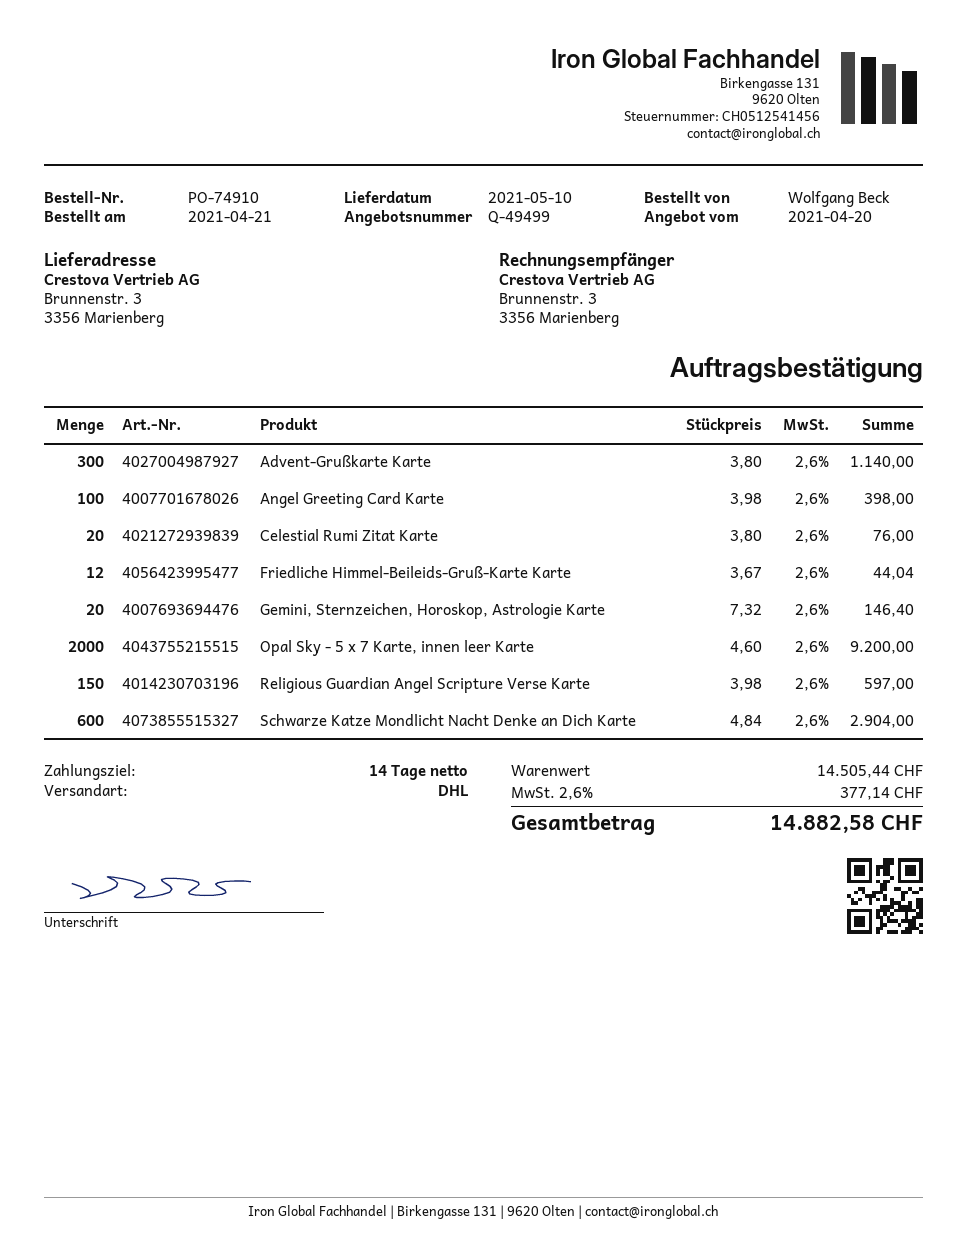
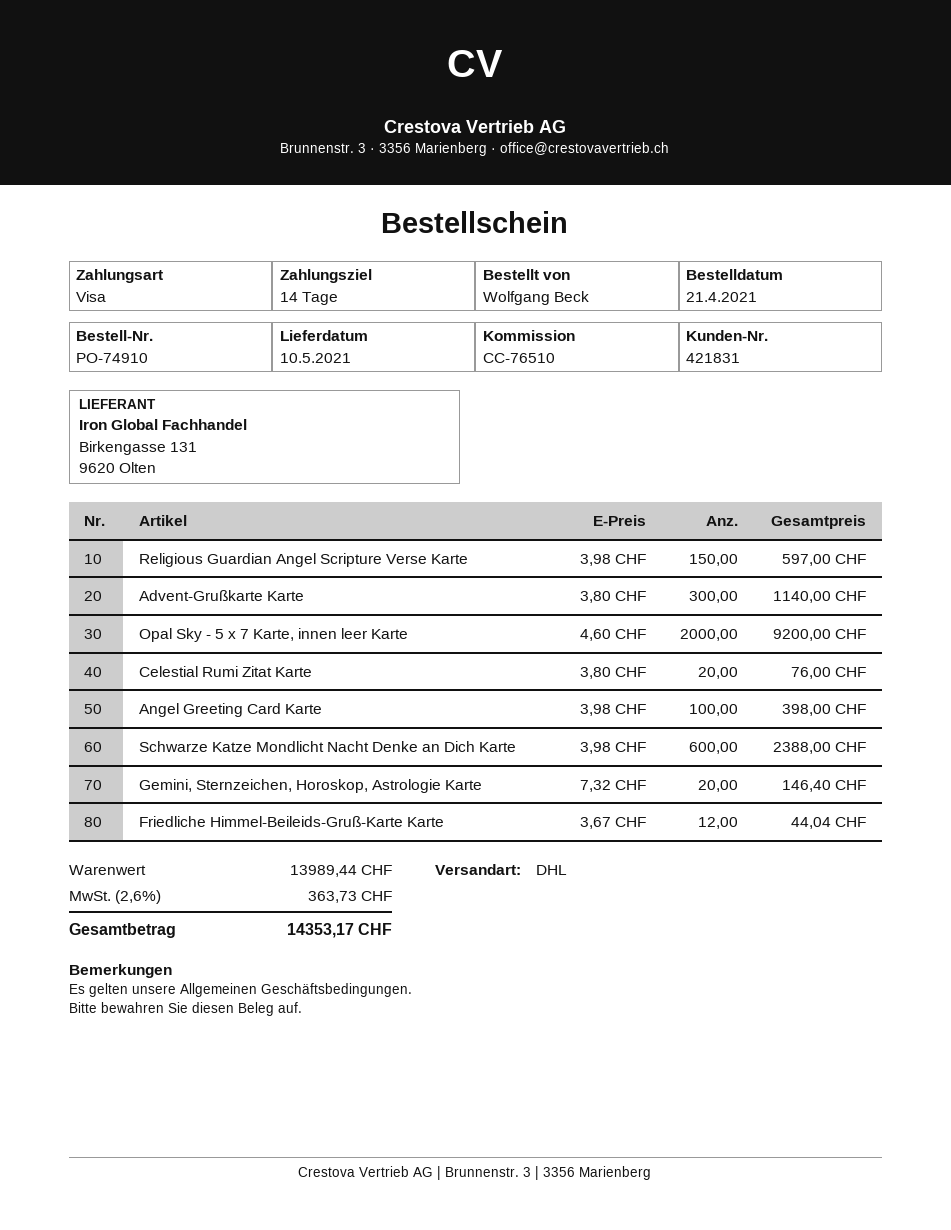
Schwarze Katze Mondlicht Nacht Denke an Dich Karte: 600 x 4.84 = 2904.00 -> 600 x 3.98 = 2388.00
subtotal: 14505.44 -> 13989.44
tax: 2.6% = 377.14 -> 2.6% = 363.73
total: 14882.58 -> 14353.17

